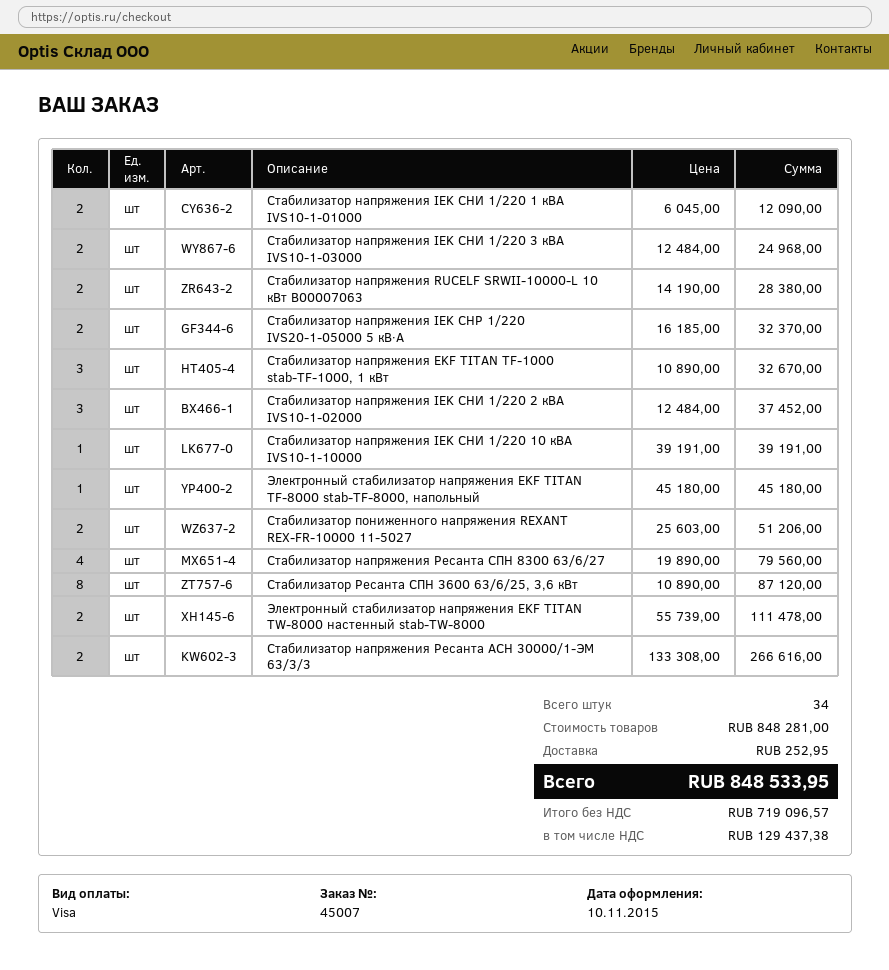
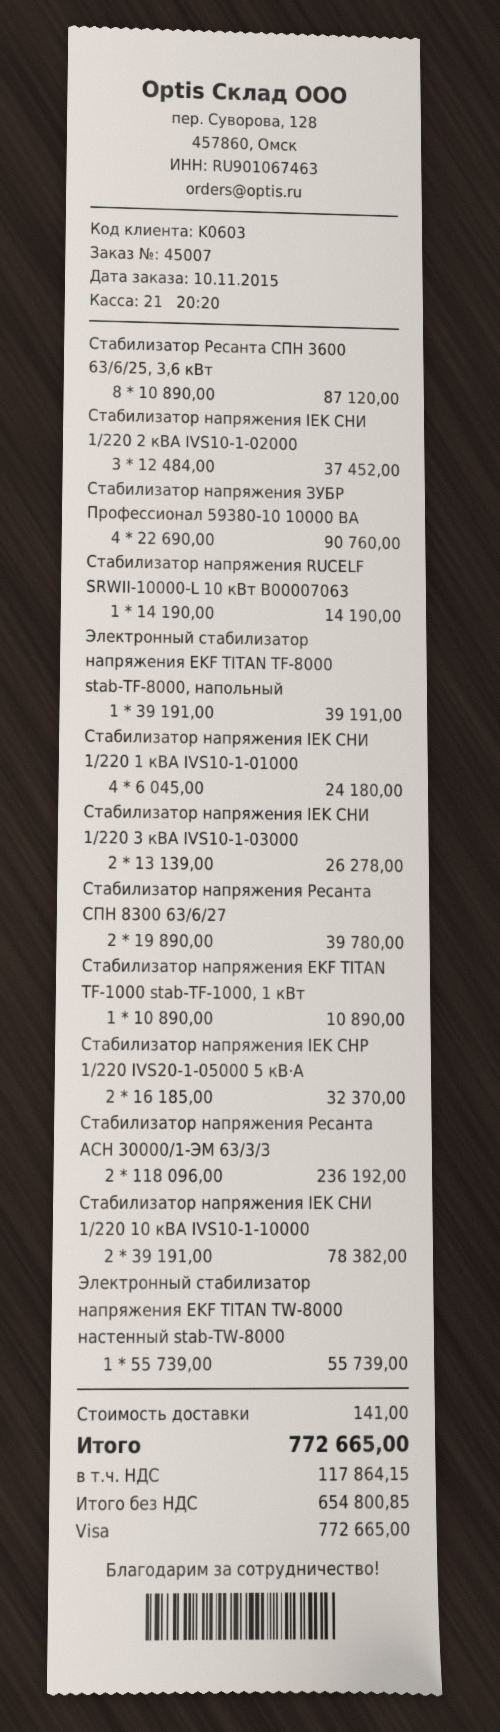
Стабилизатор напряжения IEK СНИ 1/220 1 кВА IVS10-1-01000: 2 x 6045.00 = 12090.00 -> 4 x 6045.00 = 24180.00
Стабилизатор напряжения IEK СНИ 1/220 3 кВА IVS10-1-03000: 2 x 12484.00 = 24968.00 -> 2 x 13139.00 = 26278.00
Стабилизатор напряжения RUCELF SRWII-10000-L 10 кВт В00007063: 2 x 14190.00 = 28380.00 -> 1 x 14190.00 = 14190.00
Стабилизатор напряжения EKF TITAN TF-1000 stab-TF-1000, 1 кВт: 3 x 10890.00 = 32670.00 -> 1 x 10890.00 = 10890.00
Стабилизатор напряжения IEK СНИ 1/220 10 кВА IVS10-1-10000: 1 x 39191.00 = 39191.00 -> 2 x 39191.00 = 78382.00
Электронный стабилизатор напряжения EKF TITAN TF-8000 stab-TF-8000, напольный: 1 x 45180.00 = 45180.00 -> 1 x 39191.00 = 39191.00
Стабилизатор пониженного напряжения REXANT REX-FR-10000 11-5027: 2 x 25603.00 = 51206.00 -> none
Стабилизатор напряжения Ресанта СПН 8300 63/6/27: 4 x 19890.00 = 79560.00 -> 2 x 19890.00 = 39780.00
Электронный стабилизатор напряжения EKF TITAN TW-8000 настенный stab-TW-8000: 2 x 55739.00 = 111478.00 -> 1 x 55739.00 = 55739.00
Стабилизатор напряжения Ресанта АСН 30000/1-ЭМ 63/3/3: 2 x 133308.00 = 266616.00 -> 2 x 118096.00 = 236192.00
Стабилизатор напряжения ЗУБР Профессионал 59380-10 10000 ВА: none -> 4 x 22690.00 = 90760.00
shipping: 252.95 -> 141.00
net: 719096.57 -> 654800.85
tax: 129437.38 -> 117864.15
total: 848533.95 -> 772665.00

